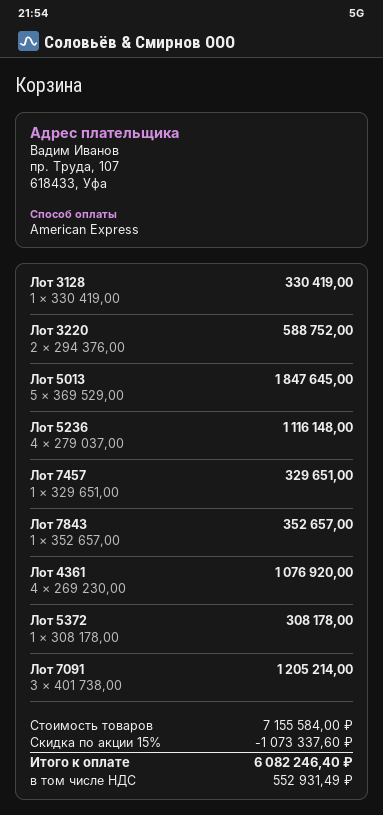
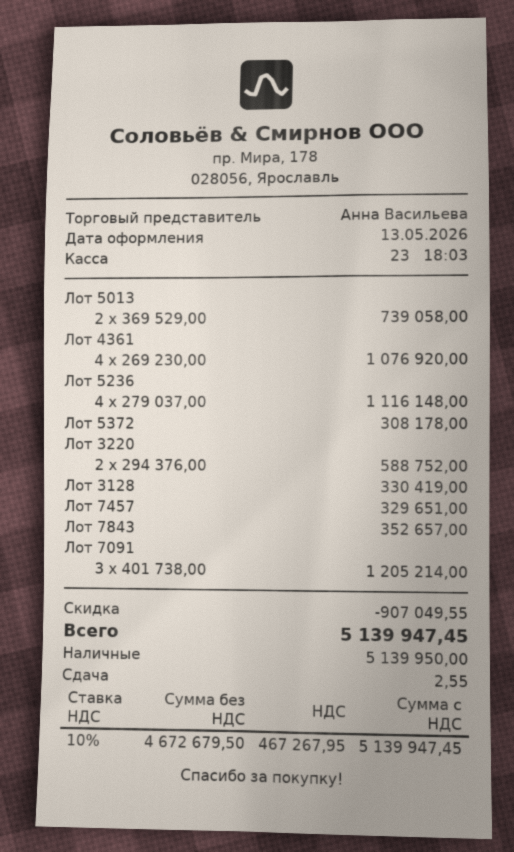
payment method: American Express -> cash
Лот 5013: 5 x 369529.00 = 1847645.00 -> 2 x 369529.00 = 739058.00
discount: 1073337.60 -> 907049.55
tax: 552931.49 -> 467267.95
total: 6082246.40 -> 5139947.45

